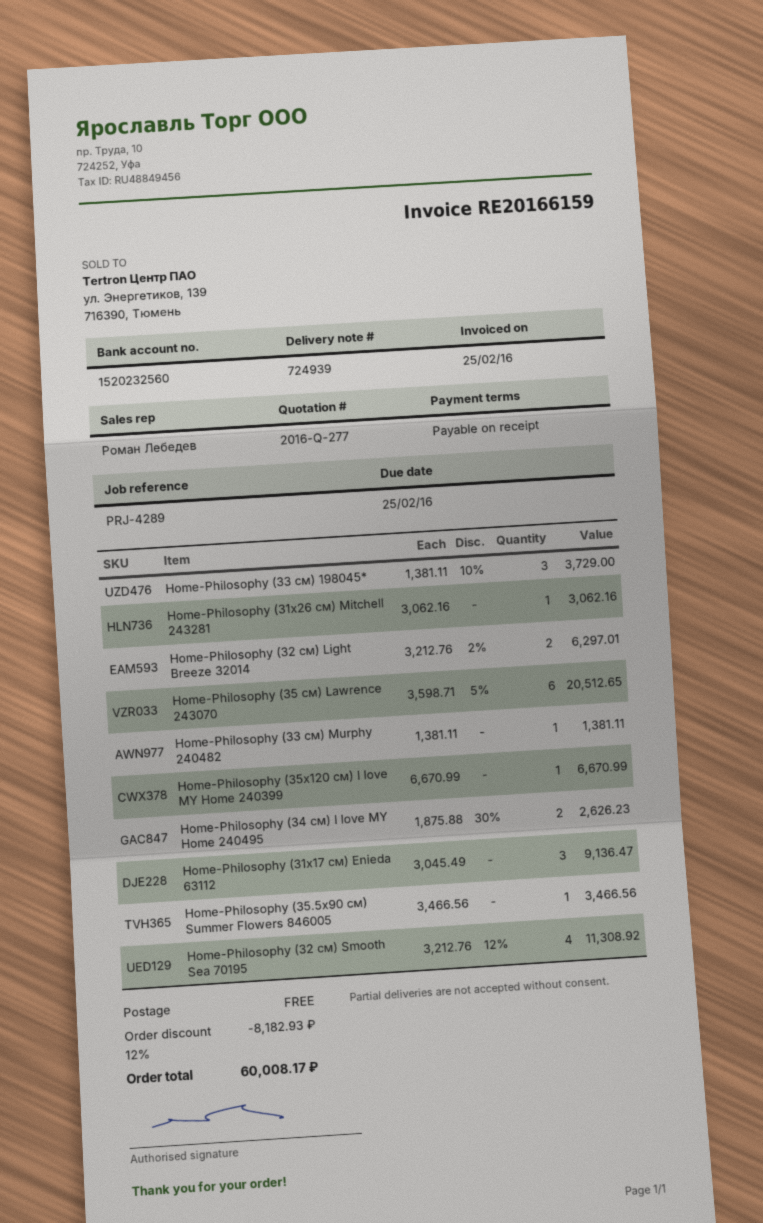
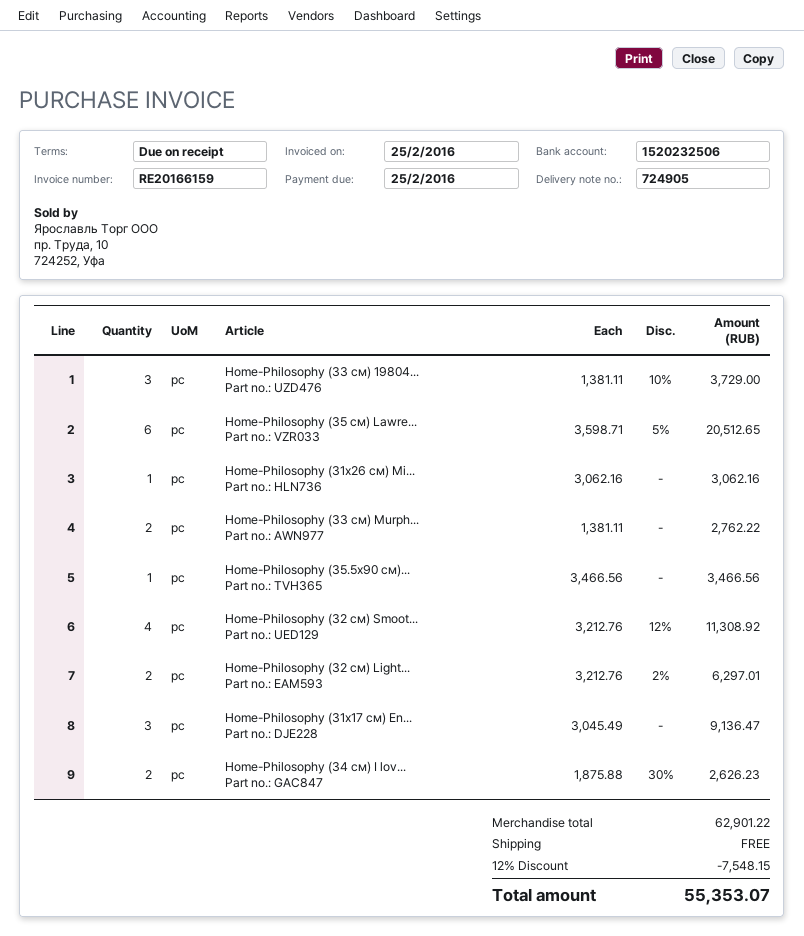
delivery note number: 724939 -> 724905
bank account: 1520232560 -> 1520232506
Home-Philosophy (33 см) Murphy 240482: 1 x 1381.11 = 1381.11 -> 2 x 1381.11 = 2762.22
Home-Philosophy (35х120 см) I love MY Home 240399: 1 x 6670.99 = 6670.99 -> none
discount: 12% = 8182.93 -> 12% = 7548.15
total: 60008.17 -> 55353.07

